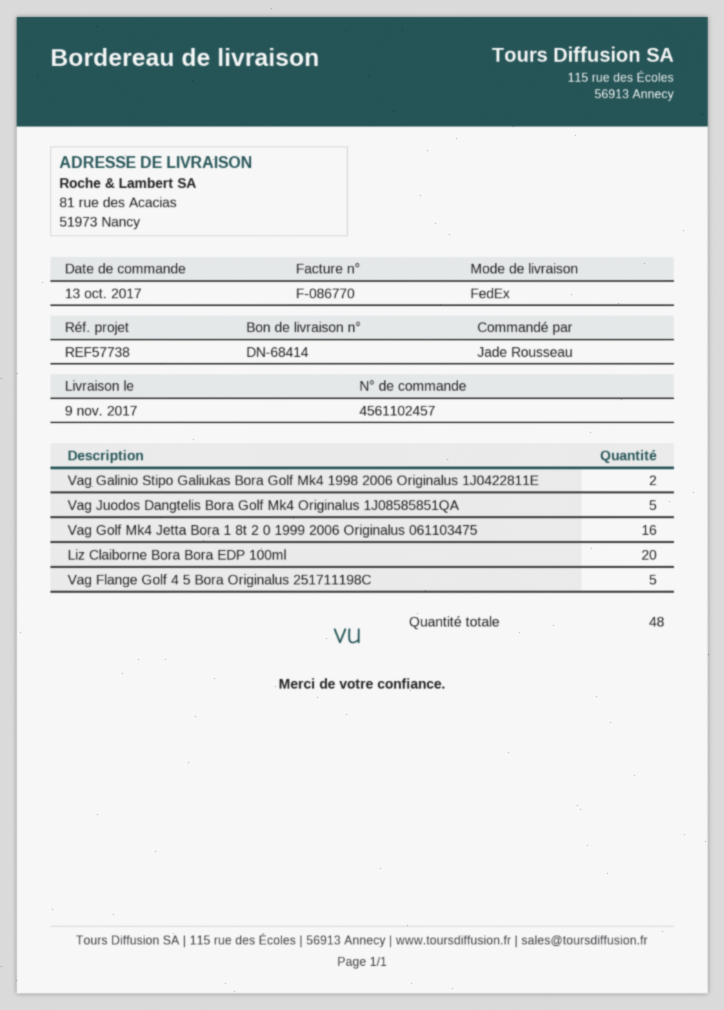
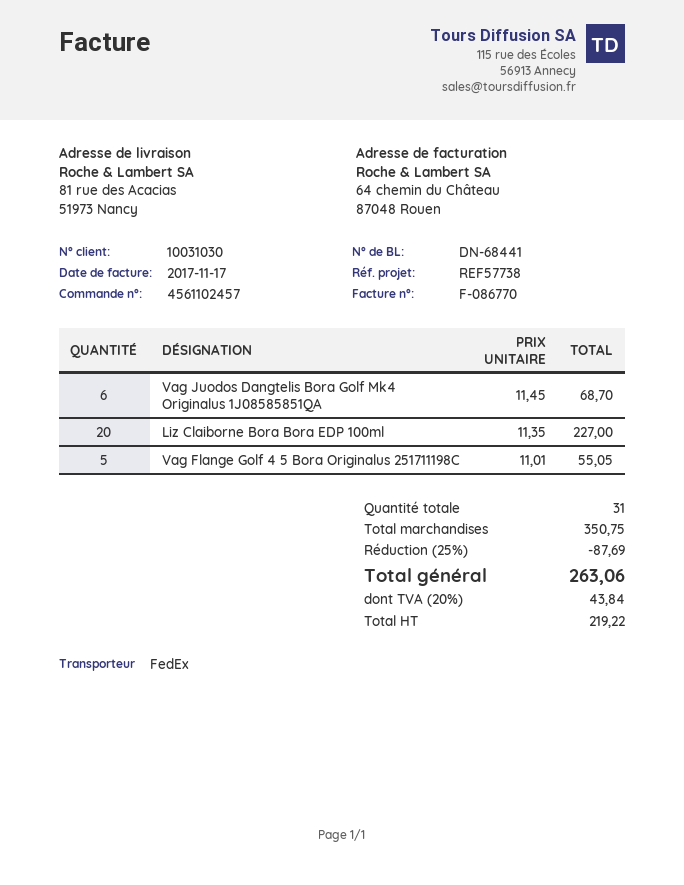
delivery note number: DN-68414 -> DN-68441
Vag Galinio Stipo Galiukas Bora Golf Mk4 1998 2006 Originalus 1J0422811E: 2 -> none
Vag Juodos Dangtelis Bora Golf Mk4 Originalus 1J08585851QA: 5 -> 6
Vag Golf Mk4 Jetta Bora 1 8t 2 0 1999 2006 Originalus 061103475: 16 -> none
total quantity: 48 -> 31

